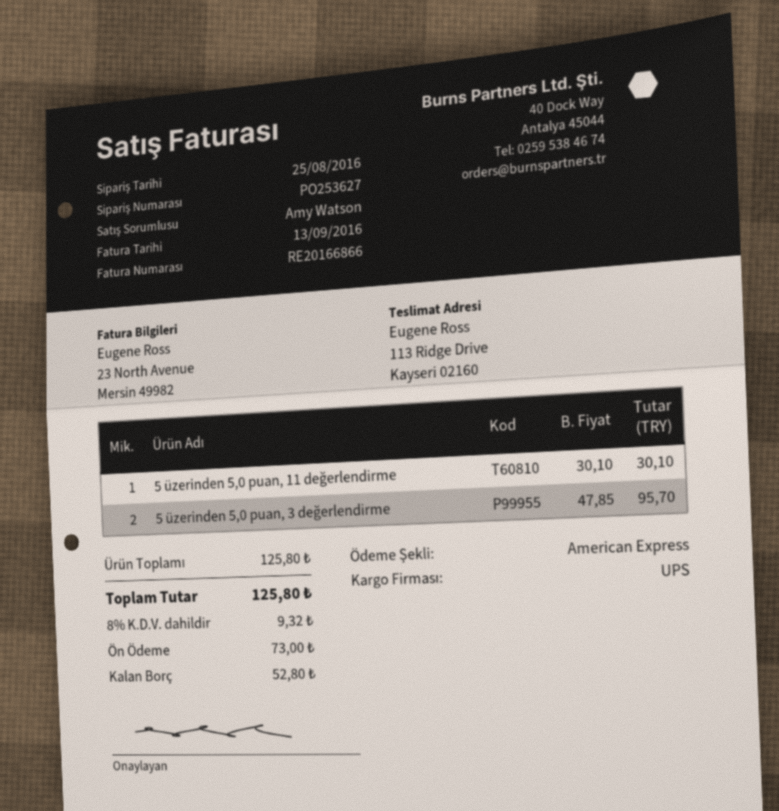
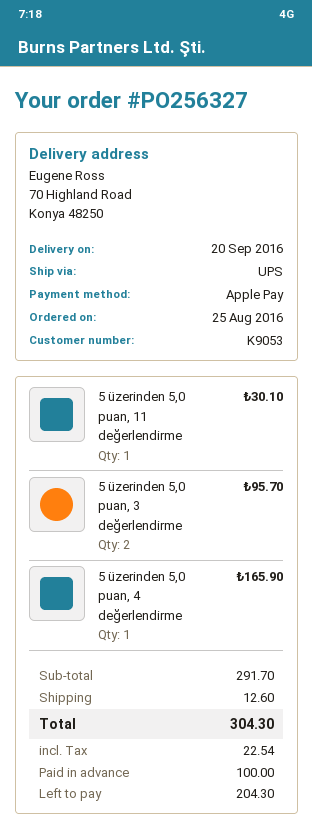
order number: PO253627 -> PO256327
payment method: American Express -> Apple Pay
ship to: 113 Ridge Drive, Kayseri 02160 -> 70 Highland Road, Konya 48250
5 üzerinden 5,0 puan, 4 değerlendirme: none -> 1 for 165.90
subtotal: 125.80 -> 291.70
shipping: none -> 12.60
tax: 9.32 -> 22.54
total: 125.80 -> 304.30
deposit: 73.00 -> 100.00
balance: 52.80 -> 204.30

